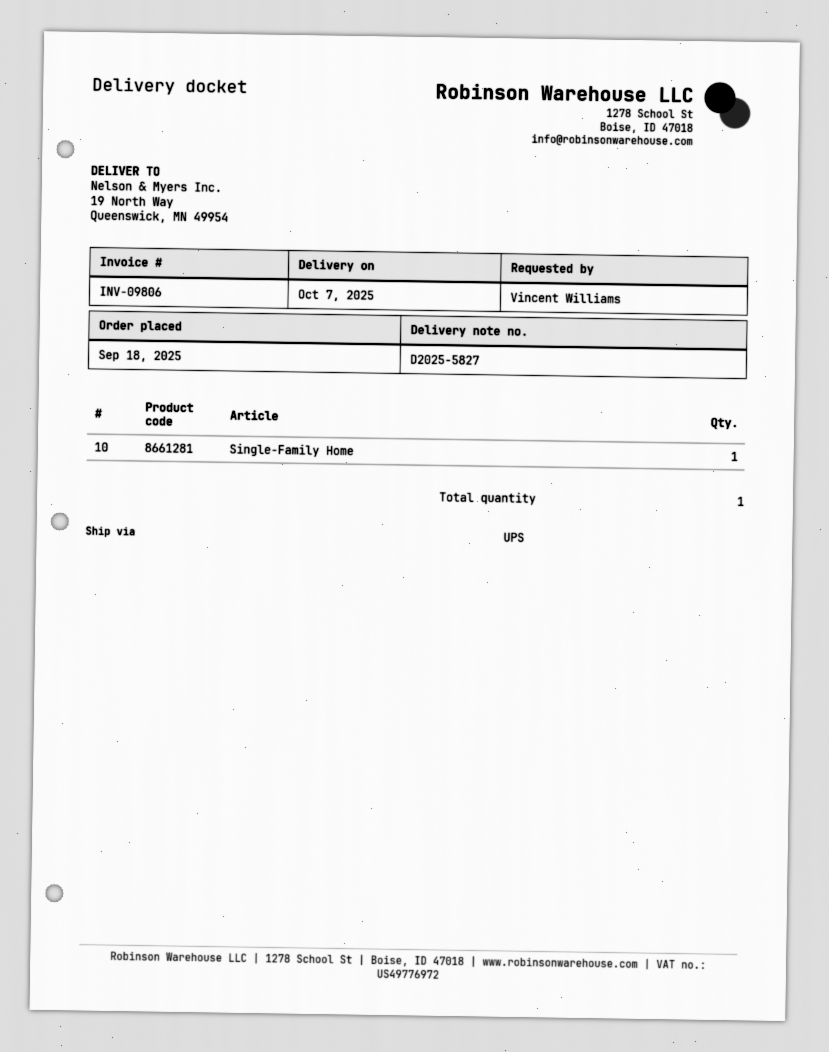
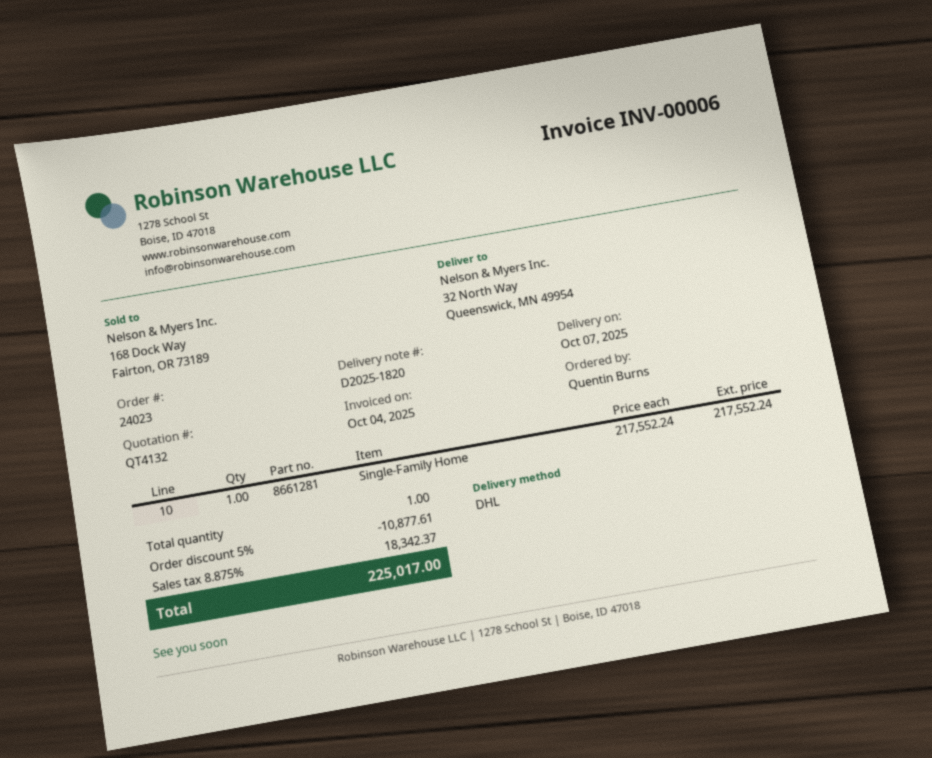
delivery note number: D2025-5827 -> D2025-1820
invoice number: INV-09806 -> INV-00006
ordered by: Vincent Williams -> Quentin Burns
shipping method: UPS -> DHL
ship to: 19 North Way, Queenswick, MN 49954 -> 32 North Way, Queenswick, MN 49954

